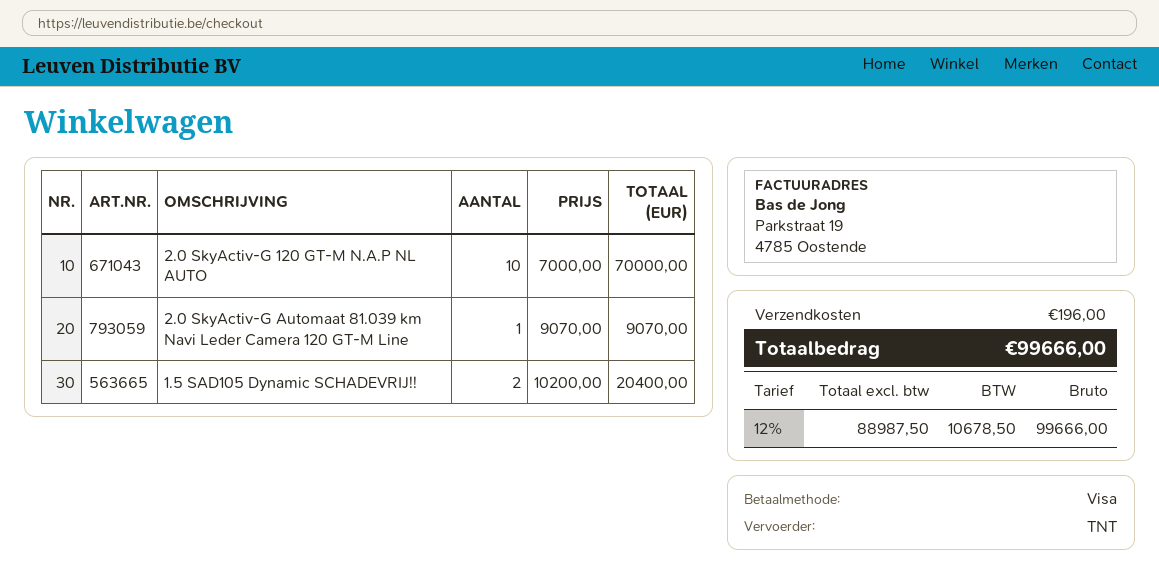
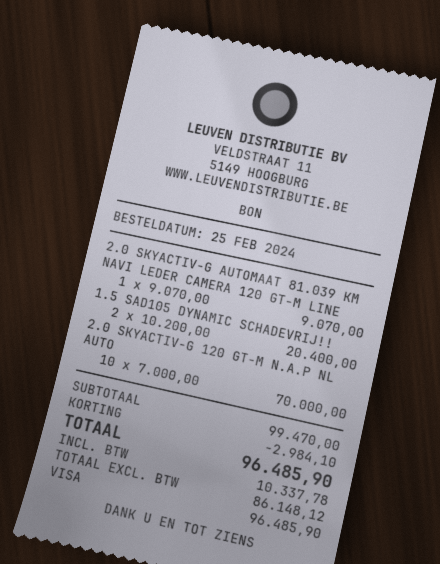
discount: none -> 2984.10
shipping: 196.00 -> none
net: 88987.50 -> 86148.12
tax: 10678.50 -> 10337.78
total: 99666.00 -> 96485.90

